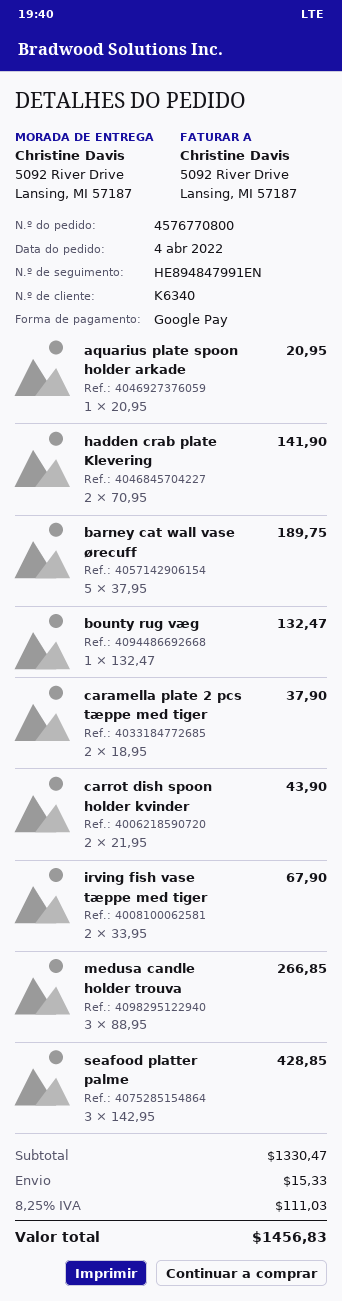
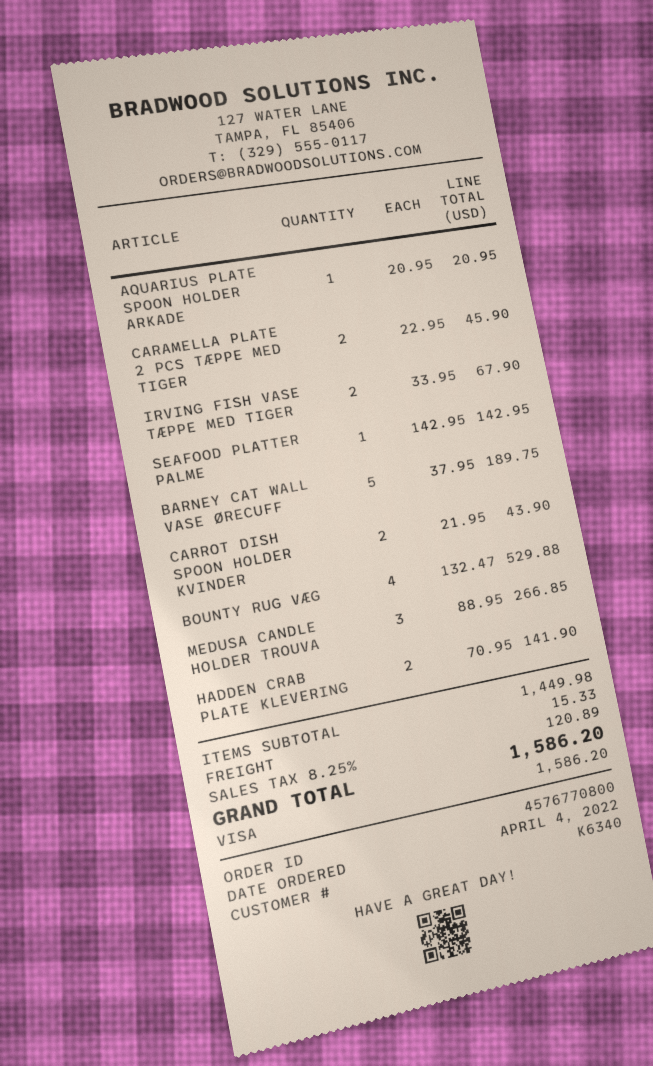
payment method: Google Pay -> Visa
bounty rug væg: 1 x 132.47 = 132.47 -> 4 x 132.47 = 529.88
caramella plate 2 pcs tæppe med tiger: 2 x 18.95 = 37.90 -> 2 x 22.95 = 45.90
seafood platter palme: 3 x 142.95 = 428.85 -> 1 x 142.95 = 142.95
subtotal: 1330.47 -> 1449.98
tax: 8.25% = 111.03 -> 8.25% = 120.89
total: 1456.83 -> 1586.20

